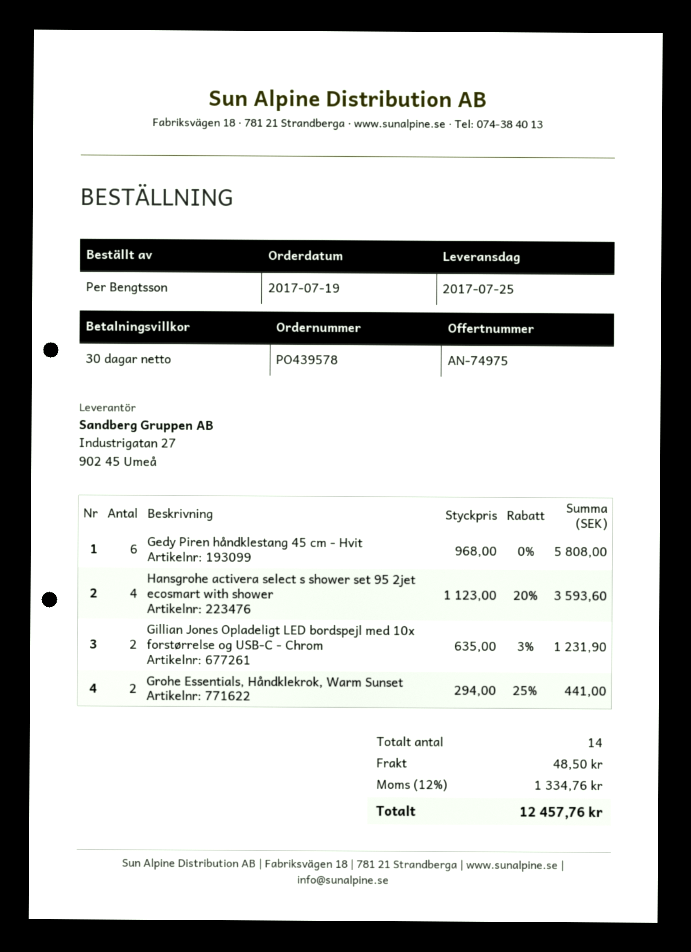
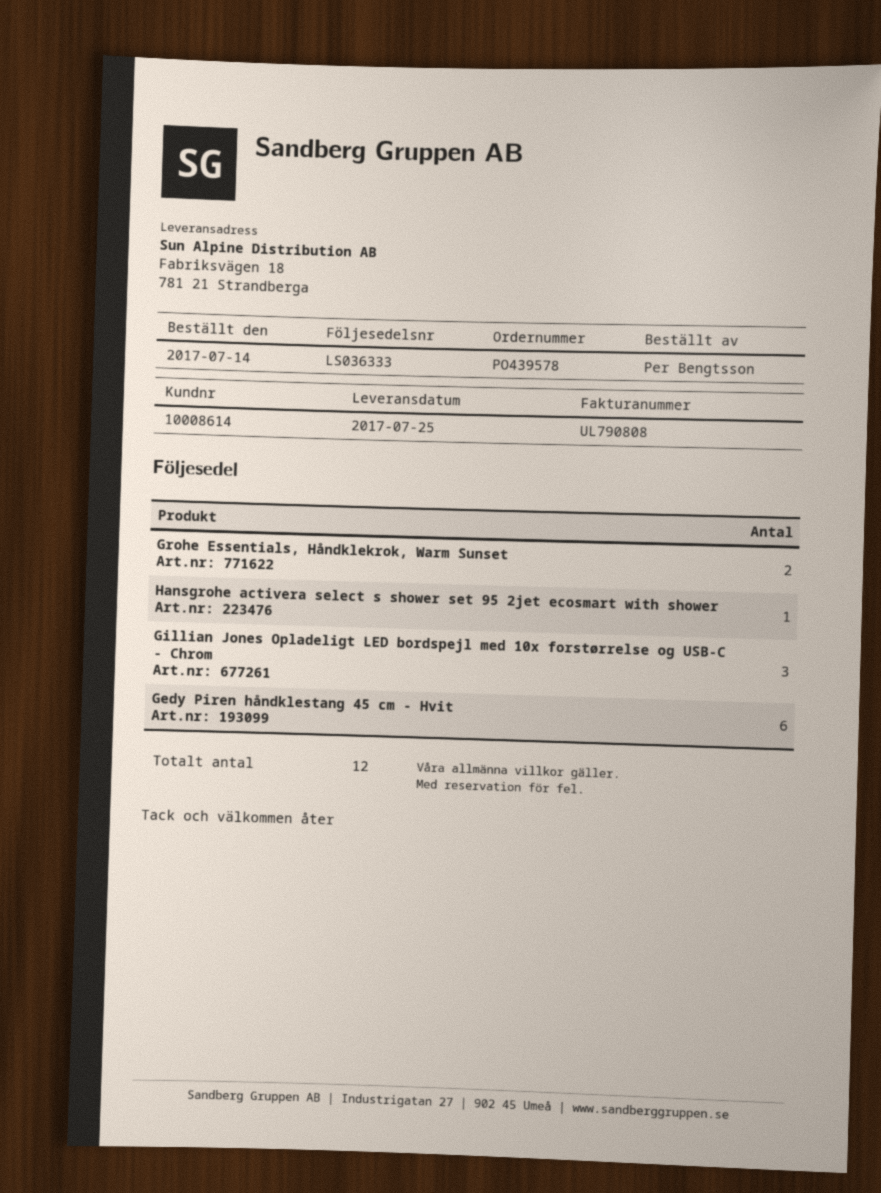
order date: 2017-07-19 -> 2017-07-14
Hansgrohe activera select s shower set 95 2jet ecosmart with shower: 4 -> 1
Gillian Jones Opladeligt LED bordspejl med 10x forstørrelse og USB-C - Chrom: 2 -> 3
total quantity: 14 -> 12

